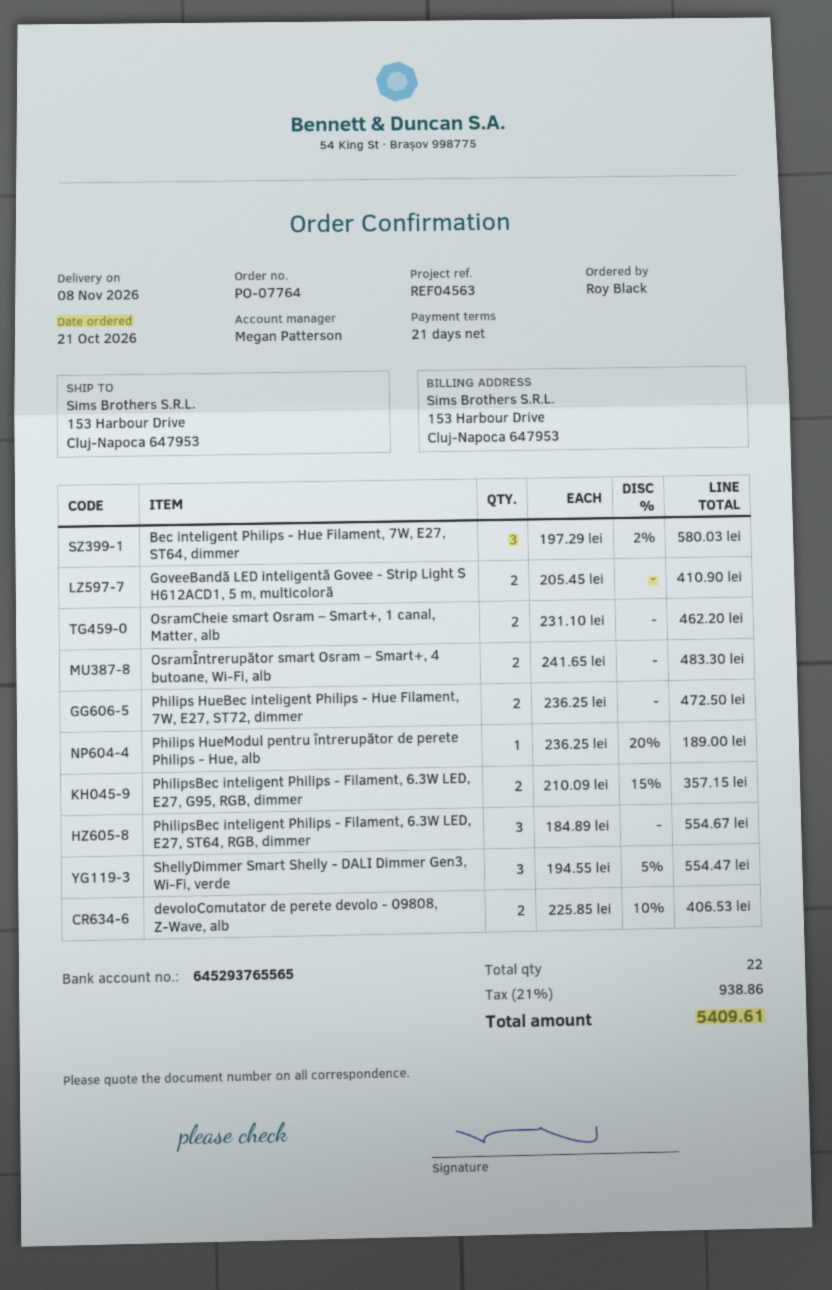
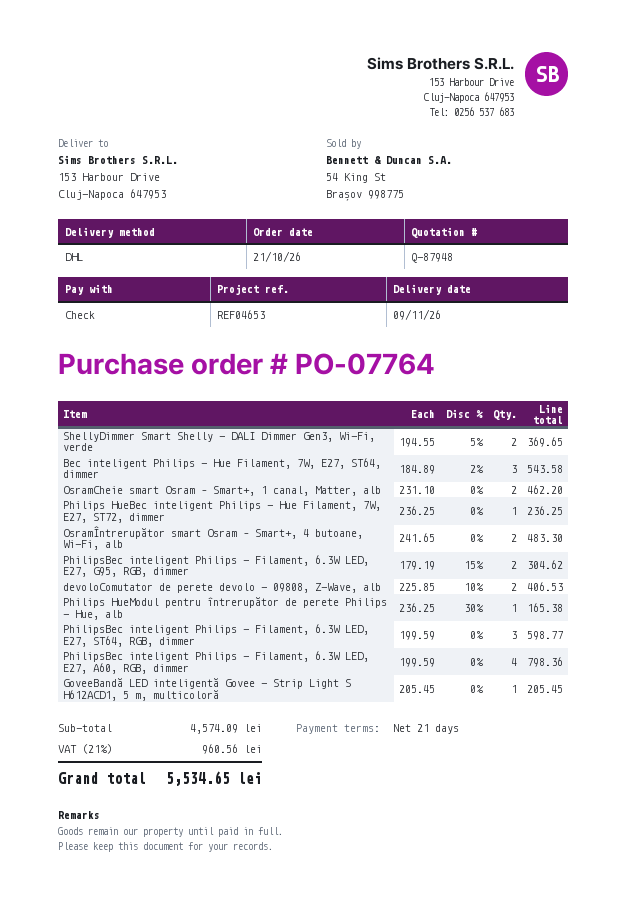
delivery date: 2026-11-08 -> 2026-11-09
reference: REF04563 -> REF04653
Bec inteligent Philips - Hue Filament, 7W, E27, ST64, dimmer: 3 x 197.29 - 2% = 580.03 -> 3 x 184.89 - 2% = 543.58
GoveeBandă LED inteligentă Govee - Strip Light S H612ACD1, 5 m, multicoloră: 2 x 205.45 = 410.90 -> 1 x 205.45 = 205.45
Philips HueBec inteligent Philips - Hue Filament, 7W, E27, ST72, dimmer: 2 x 236.25 = 472.50 -> 1 x 236.25 = 236.25
Philips HueModul pentru întrerupător de perete Philips - Hue, alb: 1 x 236.25 - 20% = 189.00 -> 1 x 236.25 - 30% = 165.38
PhilipsBec inteligent Philips - Filament, 6.3W LED, E27, G95, RGB, dimmer: 2 x 210.09 - 15% = 357.15 -> 2 x 179.19 - 15% = 304.62
PhilipsBec inteligent Philips - Filament, 6.3W LED, E27, ST64, RGB, dimmer: 3 x 184.89 = 554.67 -> 3 x 199.59 = 598.77
ShellyDimmer Smart Shelly - DALI Dimmer Gen3, Wi-Fi, verde: 3 x 194.55 - 5% = 554.47 -> 2 x 194.55 - 5% = 369.65
PhilipsBec inteligent Philips - Filament, 6.3W LED, E27, A60, RGB, dimmer: none -> 4 x 199.59 = 798.36
tax: 21% = 938.86 -> 21% = 960.56
total: 5409.61 -> 5534.65

